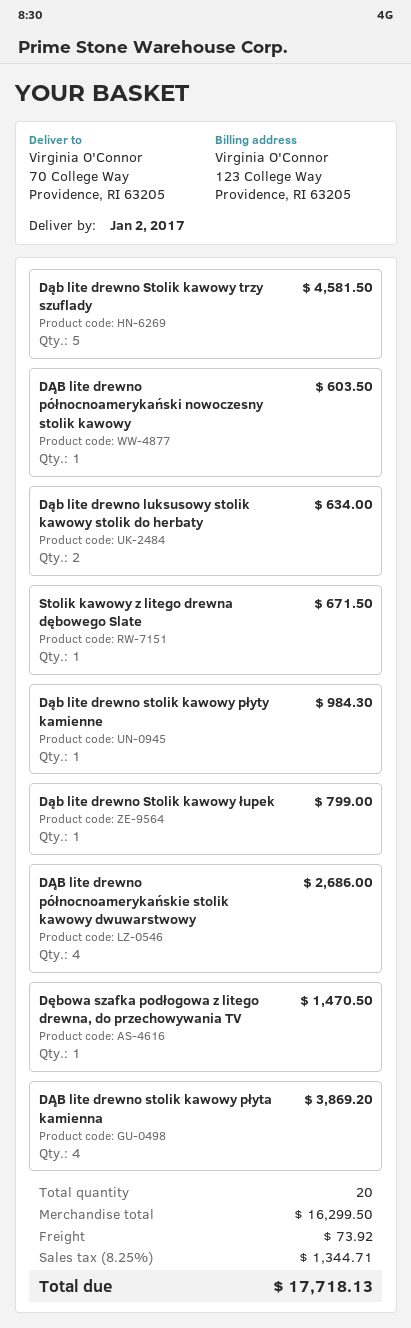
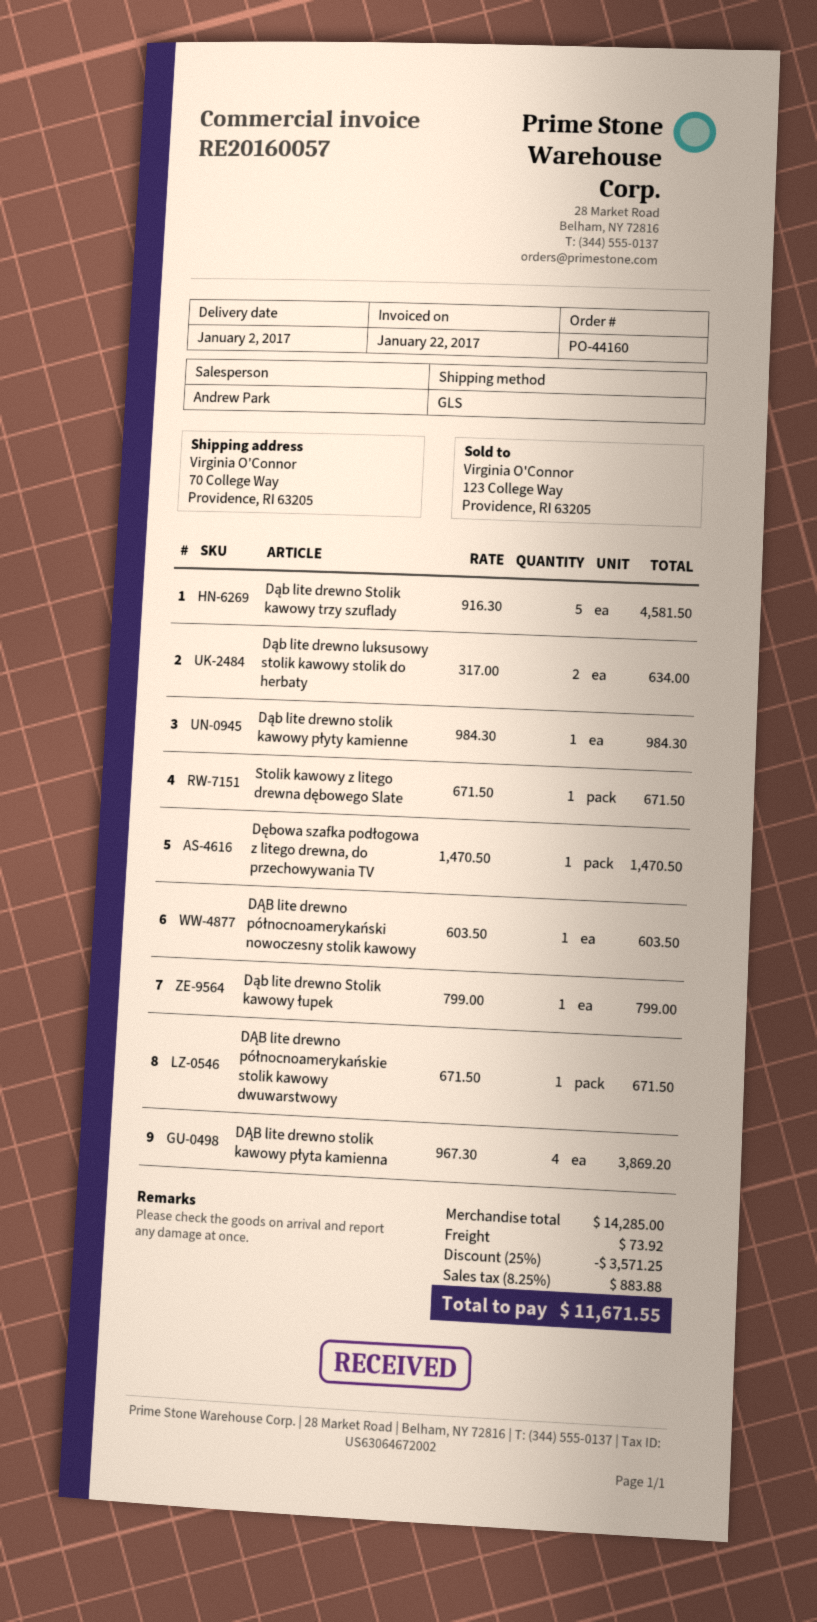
DĄB lite drewno północnoamerykańskie stolik kawowy dwuwarstwowy: 4 for 2686.00 -> 1 for 671.50
subtotal: 16299.50 -> 14285.00
discount: none -> 25% = 3571.25
tax: 8.25% = 1344.71 -> 8.25% = 883.88
total: 17718.13 -> 11671.55

